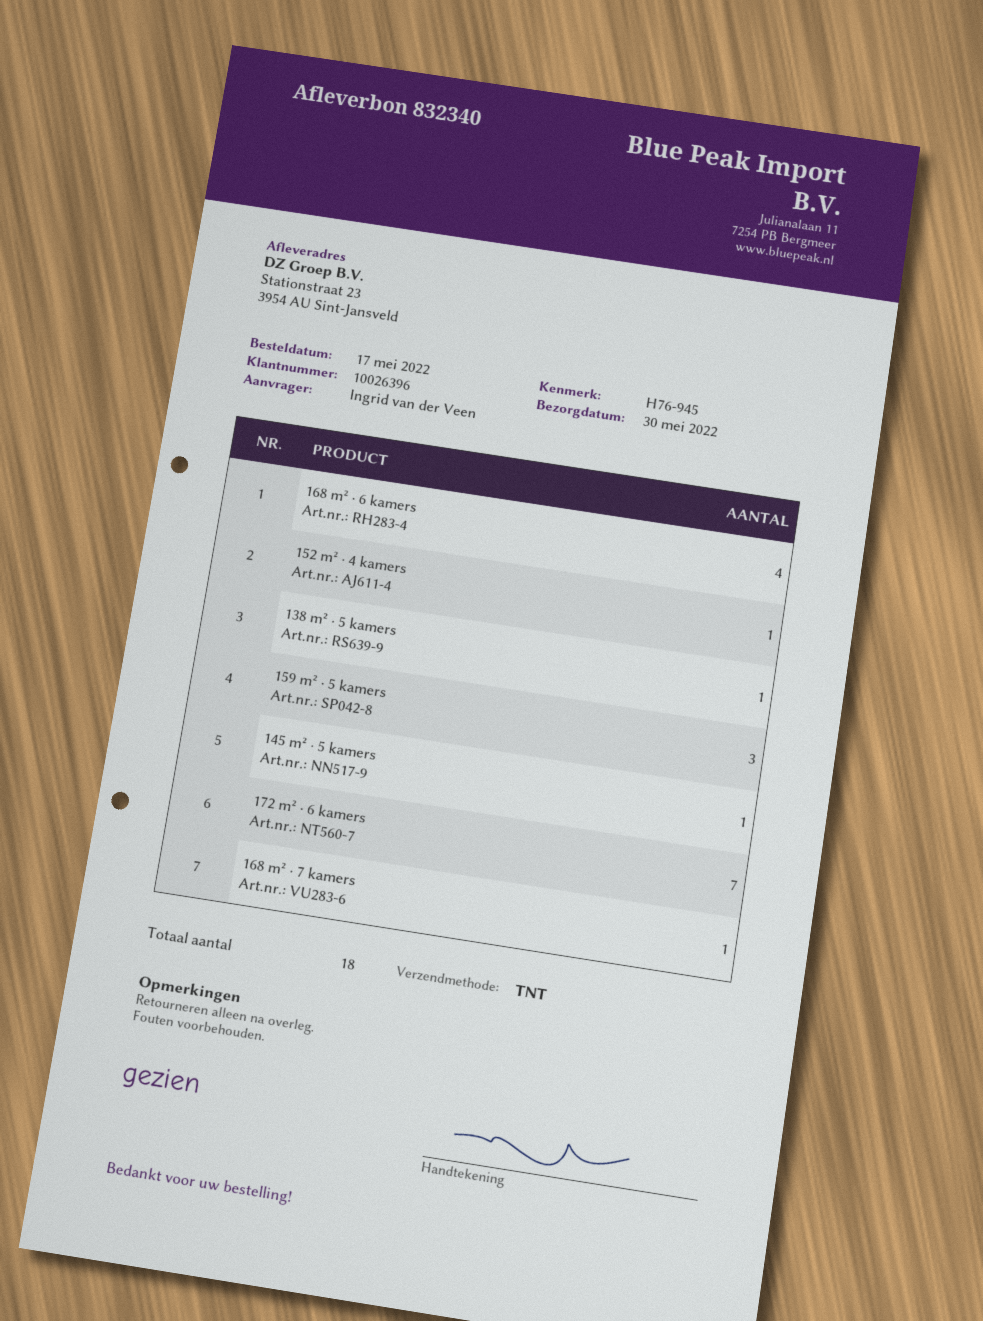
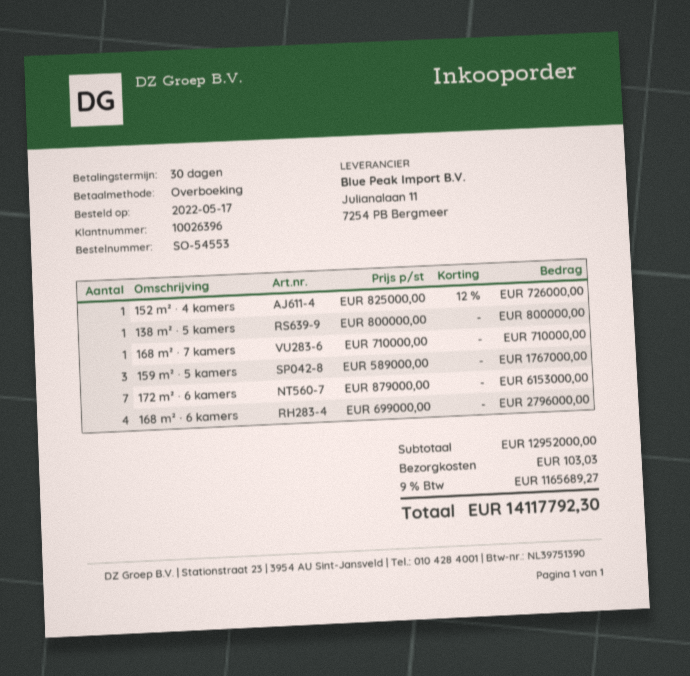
145 m² · 5 kamers: 1 -> none

